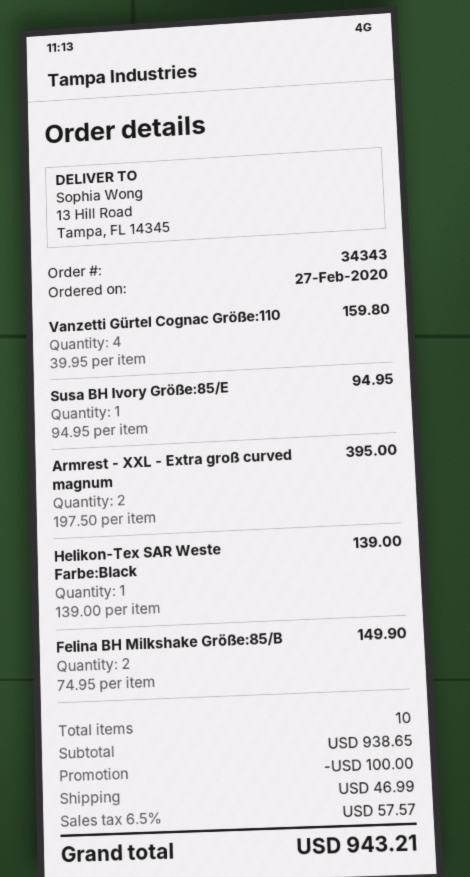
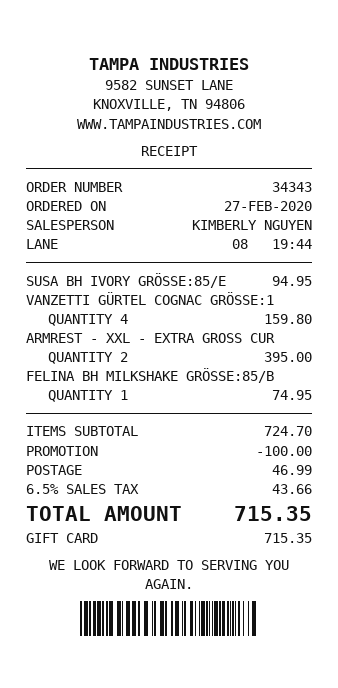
Helikon-Tex SAR Weste Farbe:Black: 1 for 139.00 -> none
Felina BH Milkshake Größe:85/B: 2 for 149.90 -> 1 for 74.95
subtotal: 938.65 -> 724.70
tax: 6.5% = 57.57 -> 6.5% = 43.66
total: 943.21 -> 715.35

